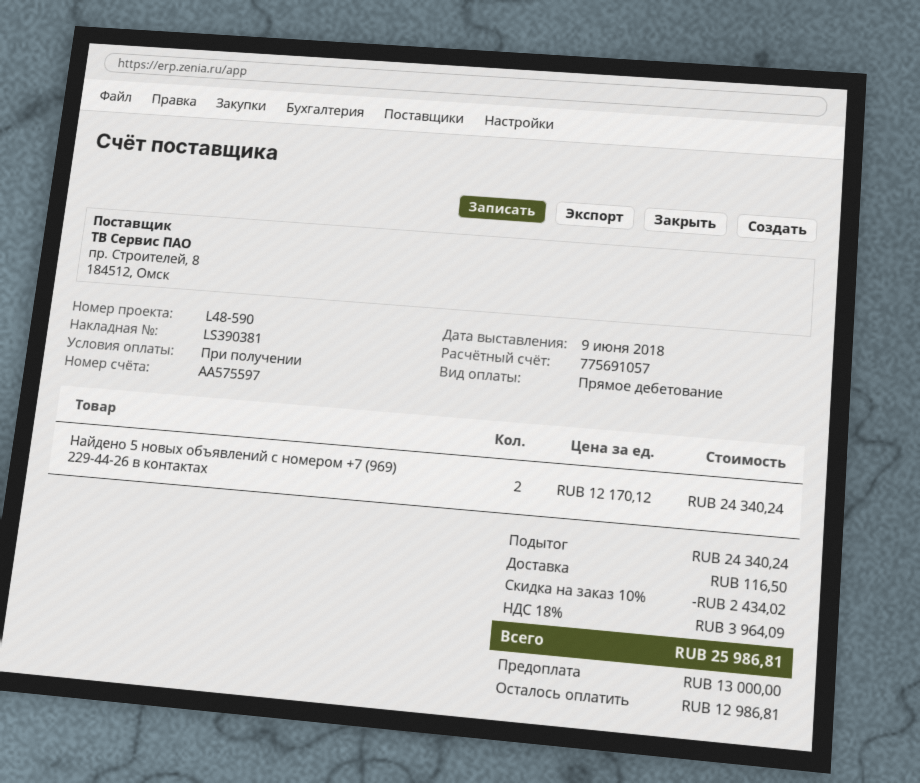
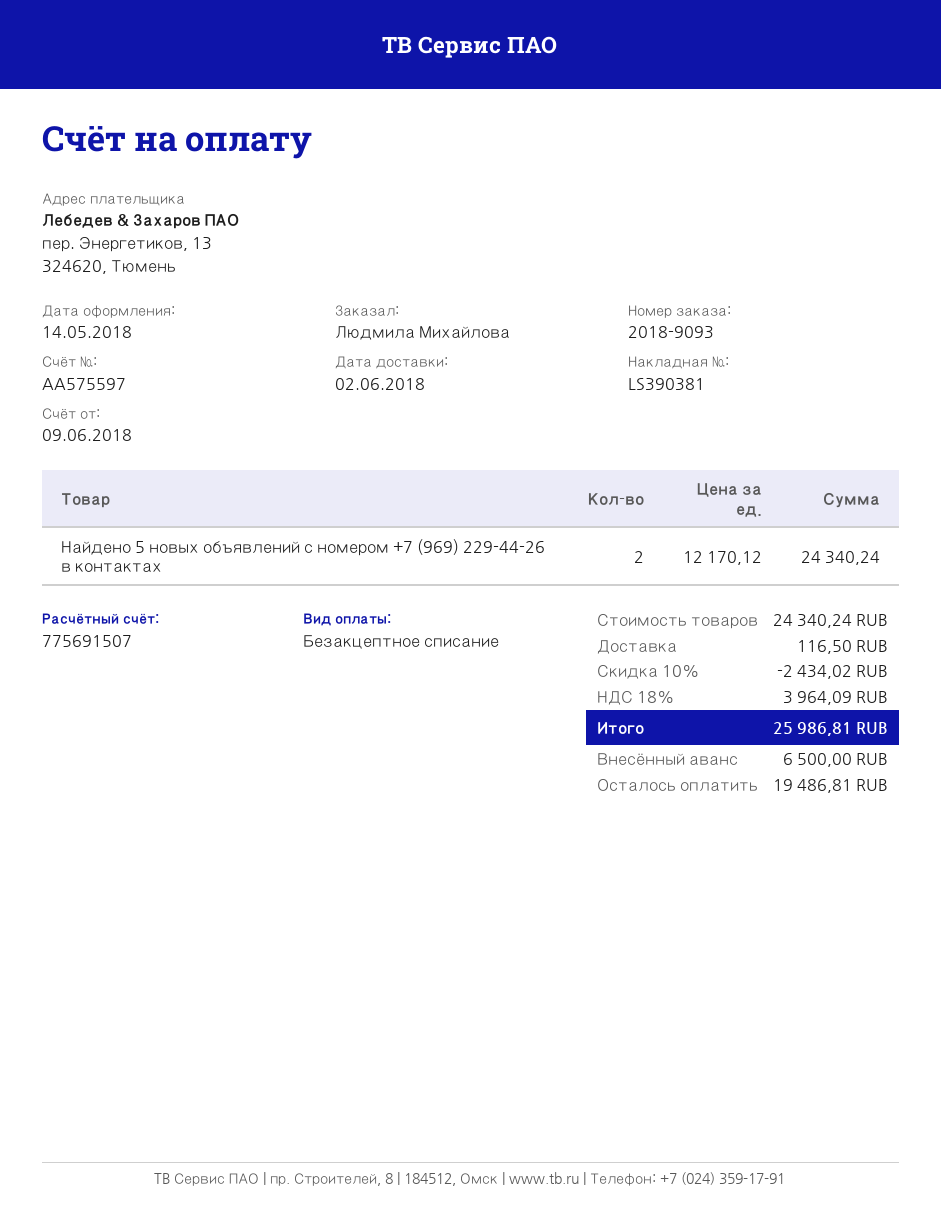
bank account: 775691057 -> 775691507
deposit: 13000.00 -> 6500.00
balance: 12986.81 -> 19486.81

